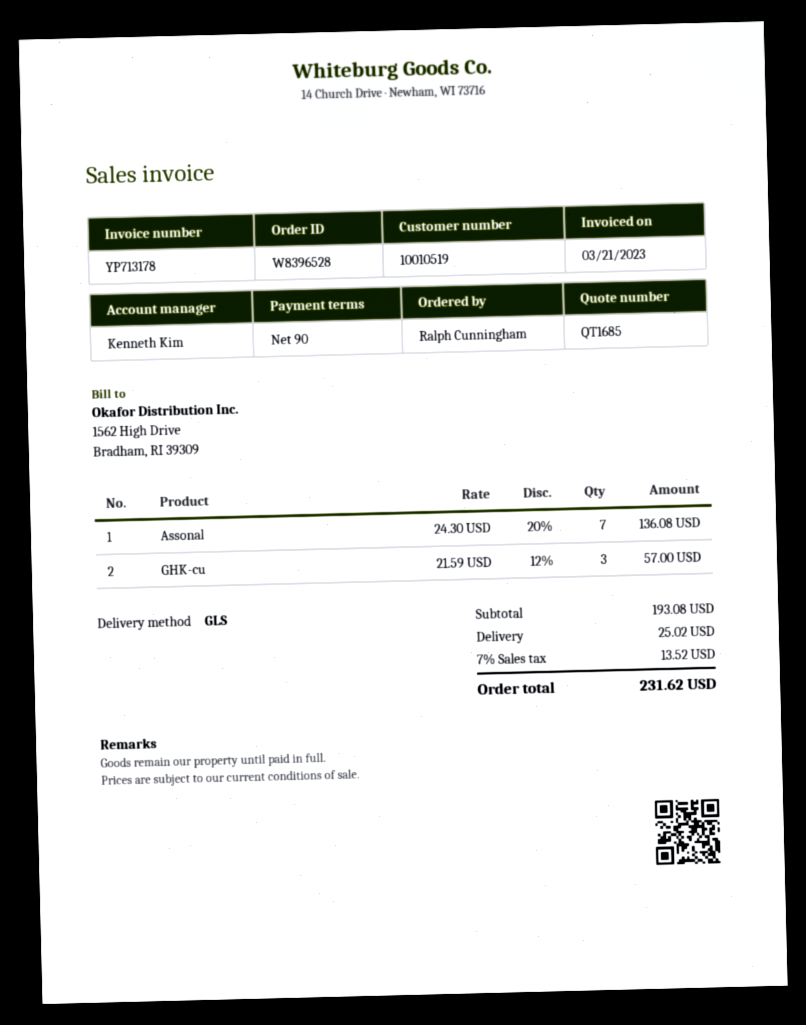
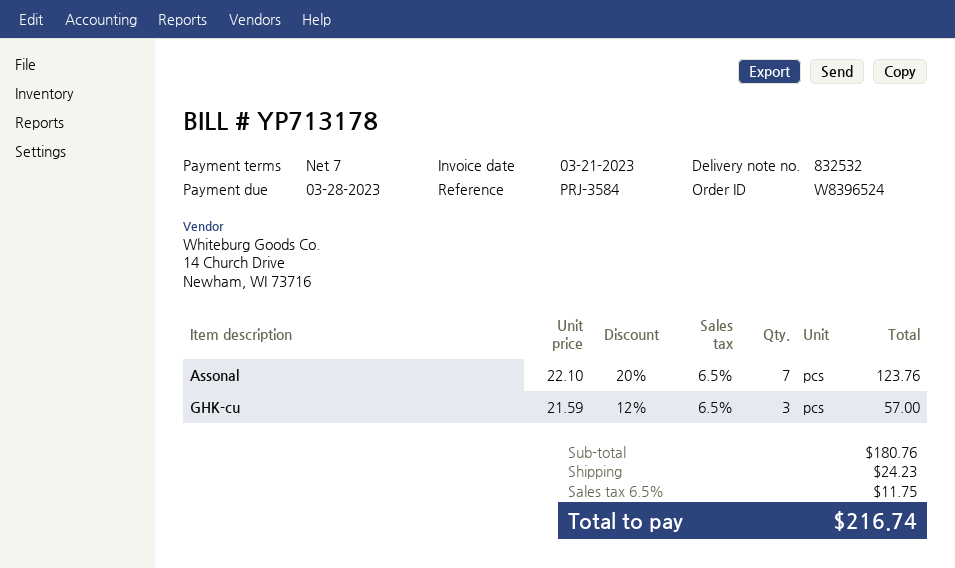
order number: W8396528 -> W8396524
payment terms: 90 days -> 7 days
Assonal: 7 x 24.30 - 20% = 136.08 -> 7 x 22.10 - 20% = 123.76
subtotal: 193.08 -> 180.76
shipping: 25.02 -> 24.23
tax: 7% = 13.52 -> 6.5% = 11.75
total: 231.62 -> 216.74

